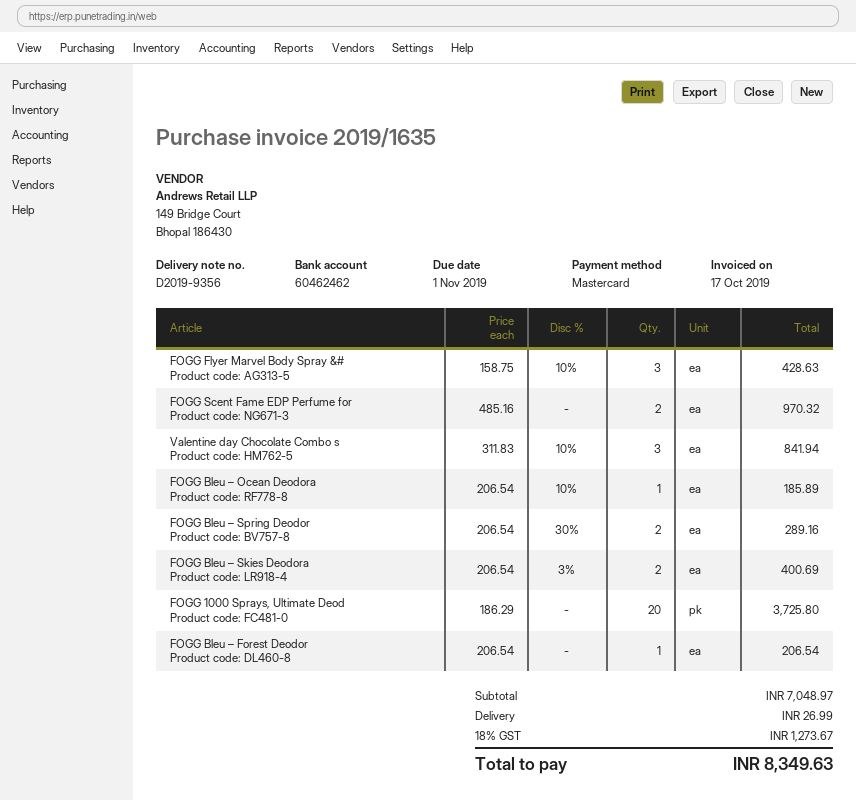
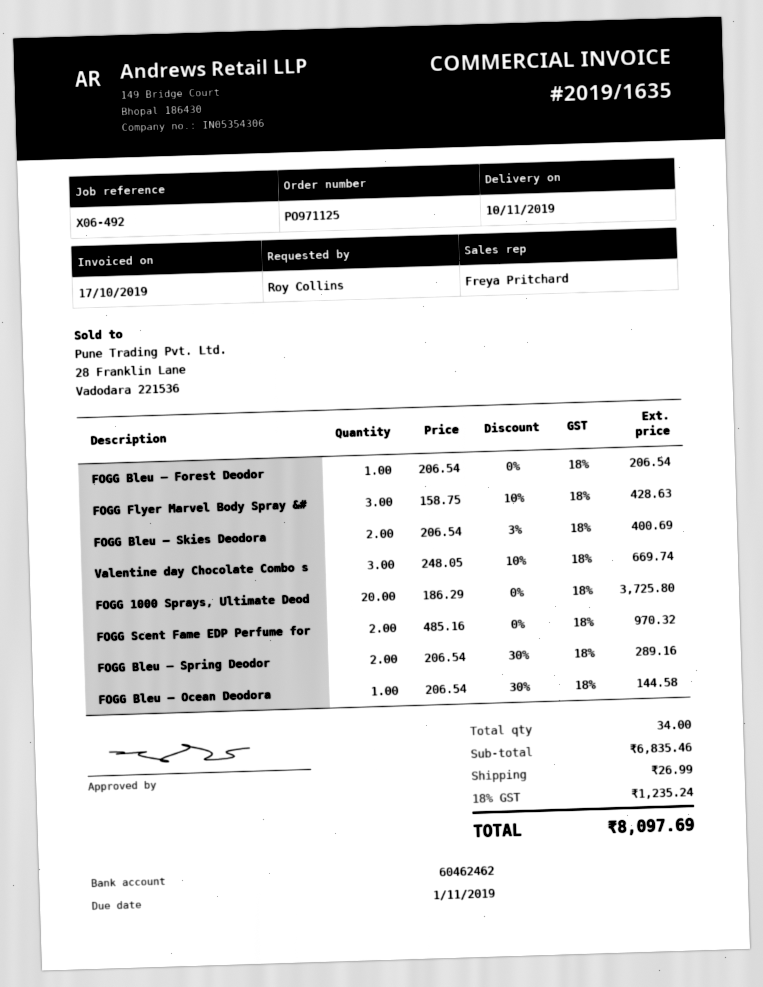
Valentine day Chocolate Combo s: 3 x 311.83 - 10% = 841.94 -> 3 x 248.05 - 10% = 669.74
FOGG Bleu – Ocean Deodora: 1 x 206.54 - 10% = 185.89 -> 1 x 206.54 - 30% = 144.58
subtotal: 7048.97 -> 6835.46
tax: 18% = 1273.67 -> 18% = 1235.24
total: 8349.63 -> 8097.69

